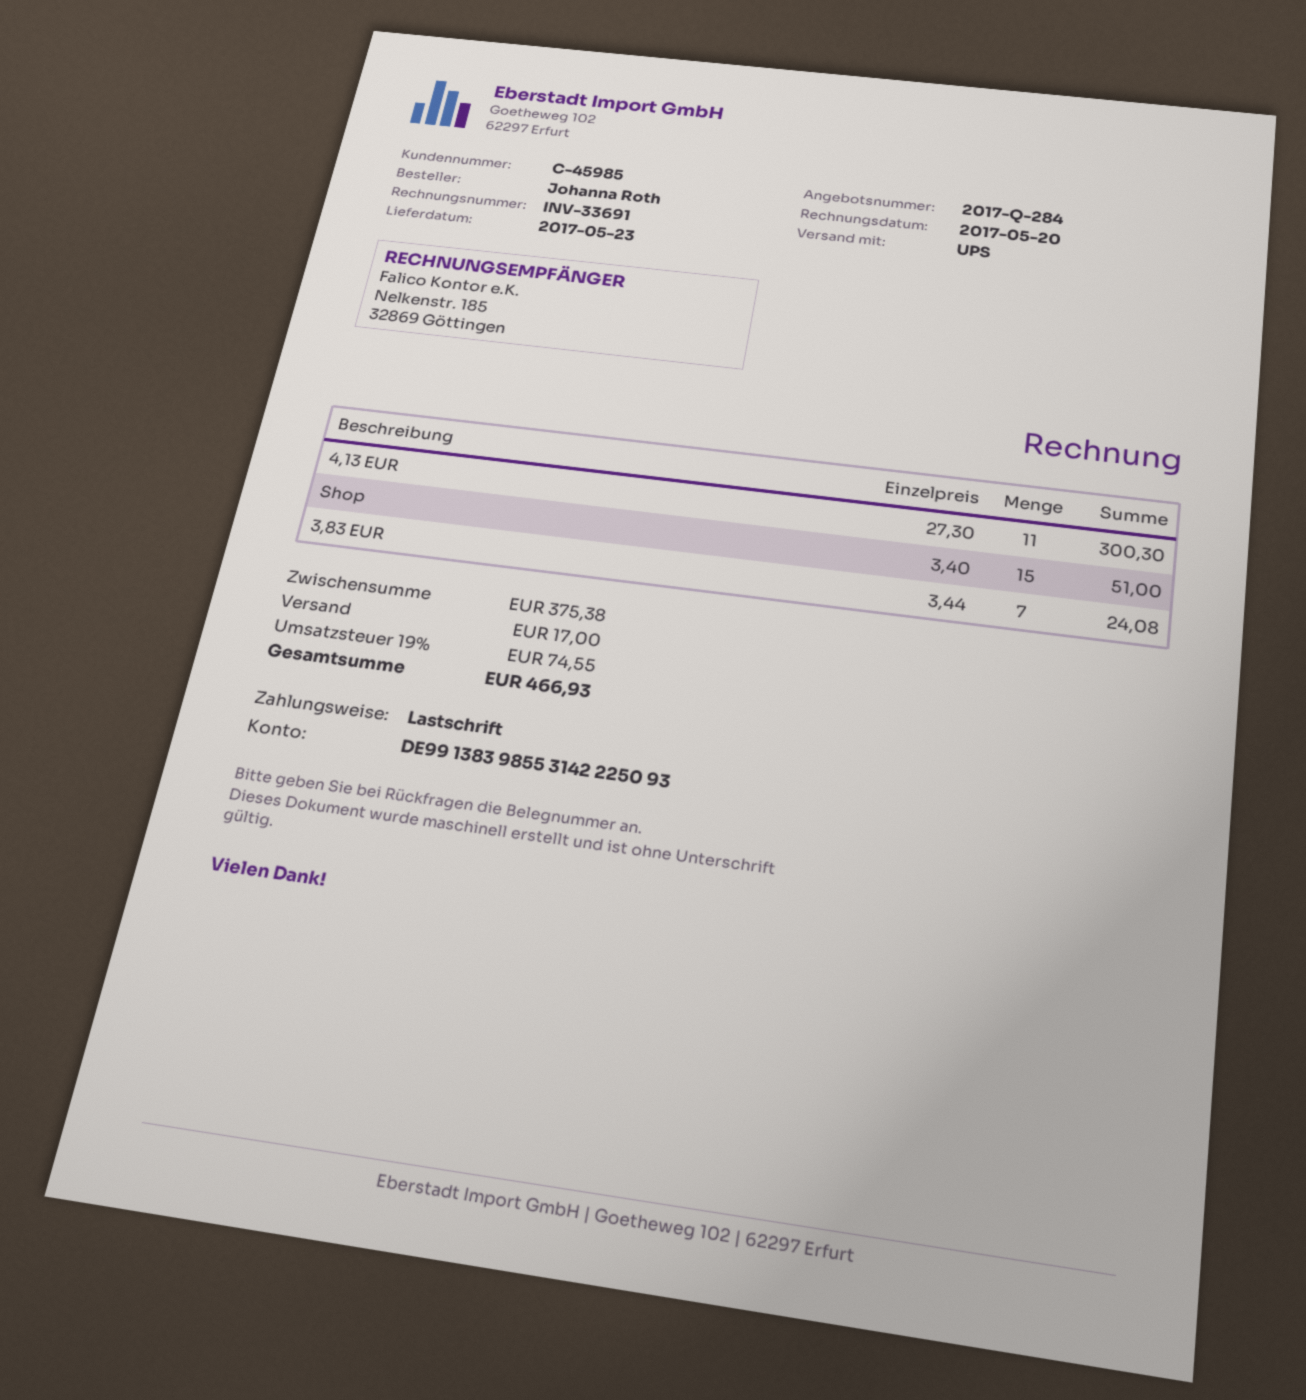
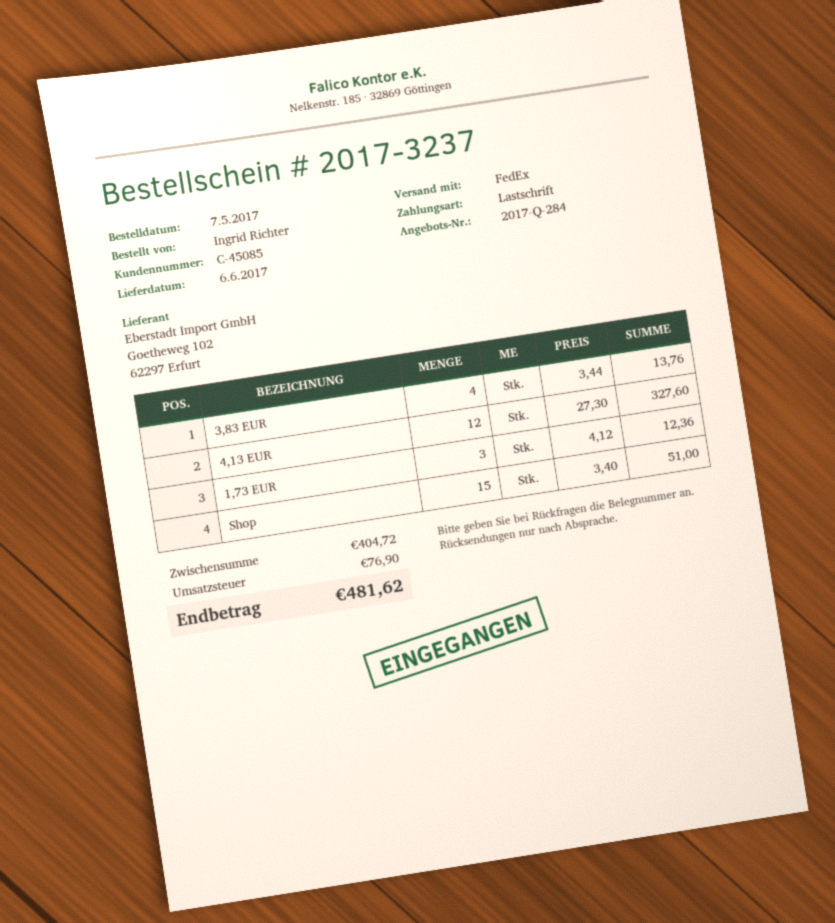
delivery date: 2017-05-23 -> 2017-06-06
customer number: C-45985 -> C-45085
ordered by: Johanna Roth -> Ingrid Richter
shipping method: UPS -> FedEx
4,13 EUR: 11 x 27.30 = 300.30 -> 12 x 27.30 = 327.60
3,83 EUR: 7 x 3.44 = 24.08 -> 4 x 3.44 = 13.76
1,73 EUR: none -> 3 x 4.12 = 12.36
subtotal: 375.38 -> 404.72
shipping: 17.00 -> none
tax: 74.55 -> 76.90
total: 466.93 -> 481.62

